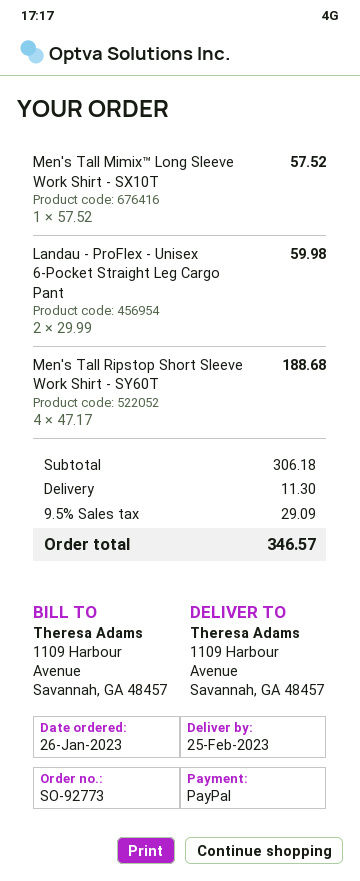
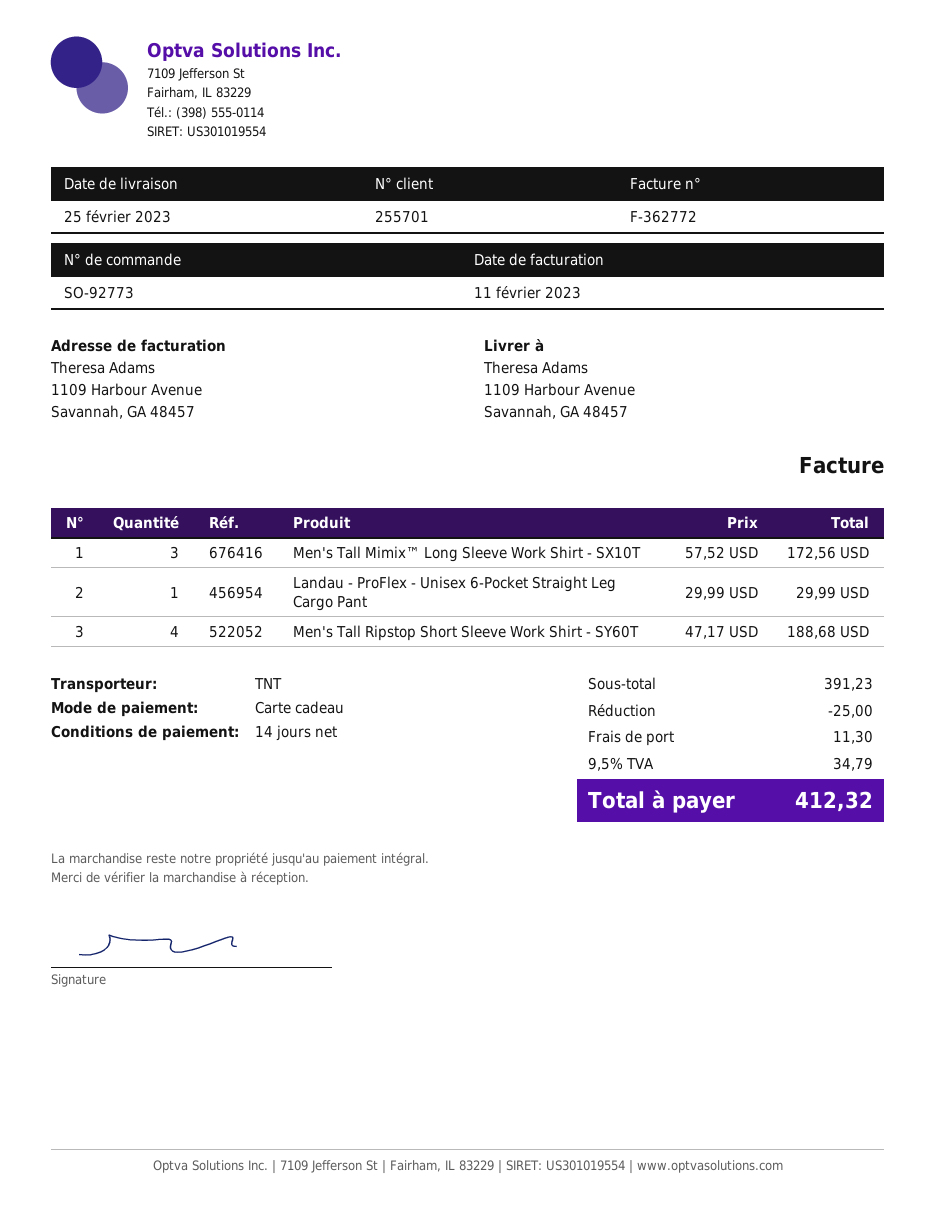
payment method: PayPal -> gift card
Men's Tall Mimix™ Long Sleeve Work Shirt - SX10T: 1 x 57.52 = 57.52 -> 3 x 57.52 = 172.56
Landau - ProFlex - Unisex 6-Pocket Straight Leg Cargo Pant: 2 x 29.99 = 59.98 -> 1 x 29.99 = 29.99
subtotal: 306.18 -> 391.23
discount: none -> 25.00
tax: 9.5% = 29.09 -> 9.5% = 34.79
total: 346.57 -> 412.32

